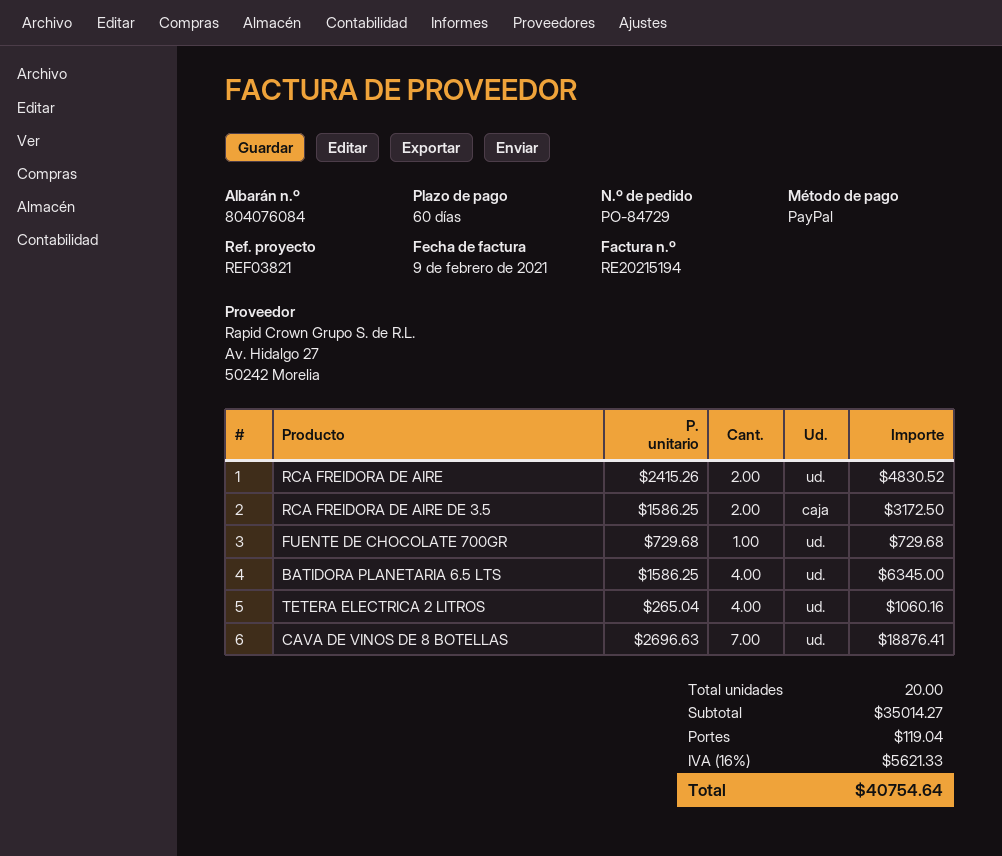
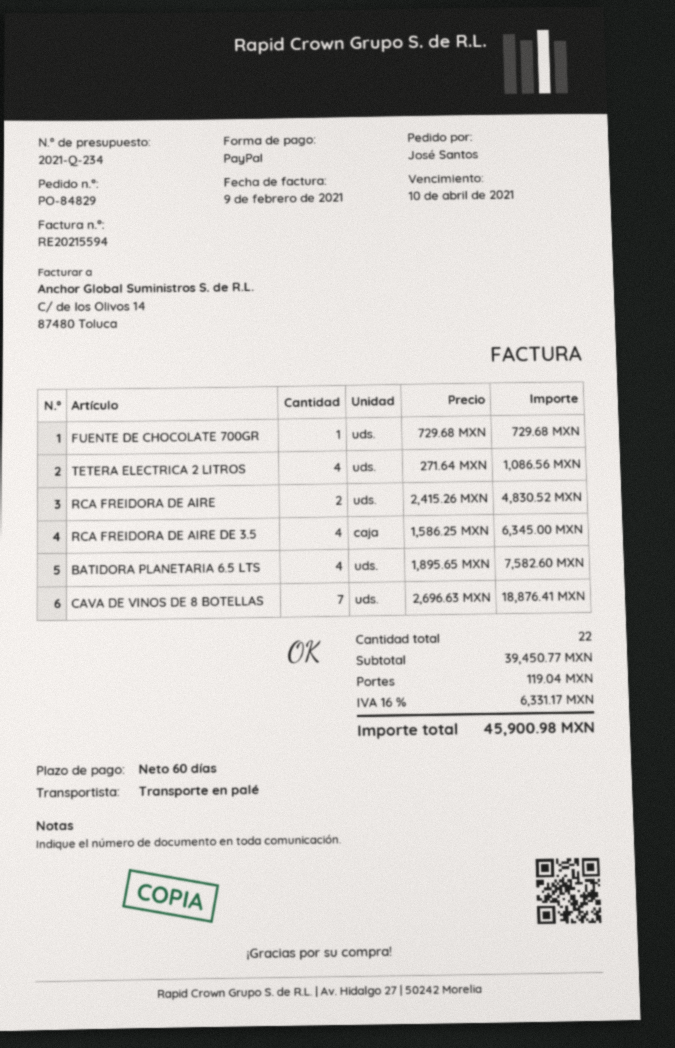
order number: PO-84729 -> PO-84829
invoice number: RE20215194 -> RE20215594
RCA FREIDORA DE AIRE DE 3.5: 2 x 1586.25 = 3172.50 -> 4 x 1586.25 = 6345.00
BATIDORA PLANETARIA 6.5 LTS: 4 x 1586.25 = 6345.00 -> 4 x 1895.65 = 7582.60
TETERA ELECTRICA 2 LITROS: 4 x 265.04 = 1060.16 -> 4 x 271.64 = 1086.56
total quantity: 20 -> 22
subtotal: 35014.27 -> 39450.77
tax: 16% = 5621.33 -> 16% = 6331.17
total: 40754.64 -> 45900.98

